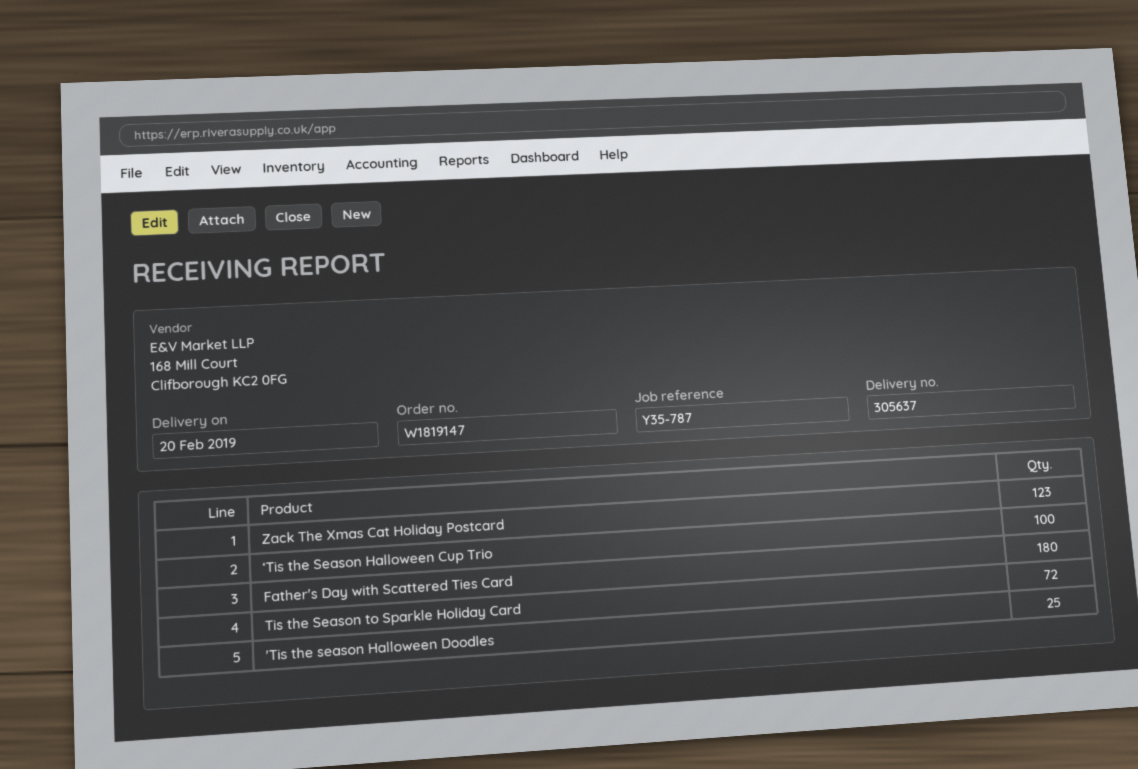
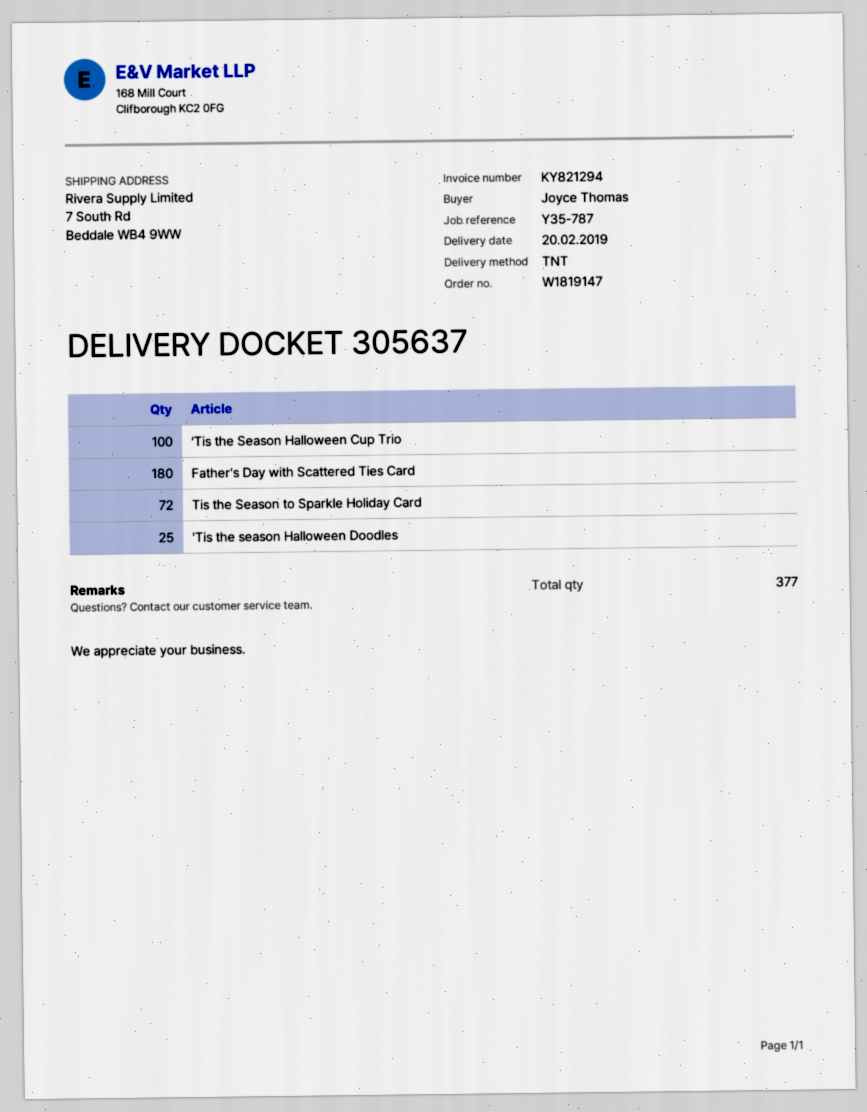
Zack The Xmas Cat Holiday Postcard: 123 -> none

